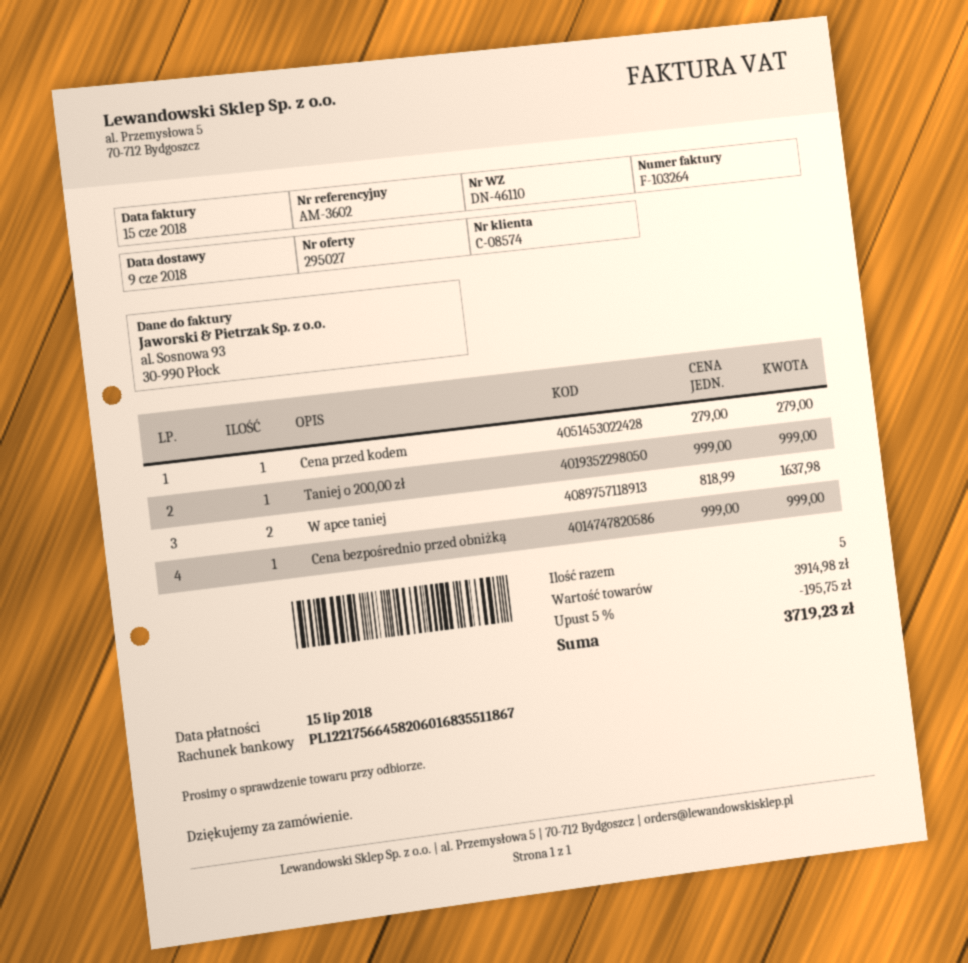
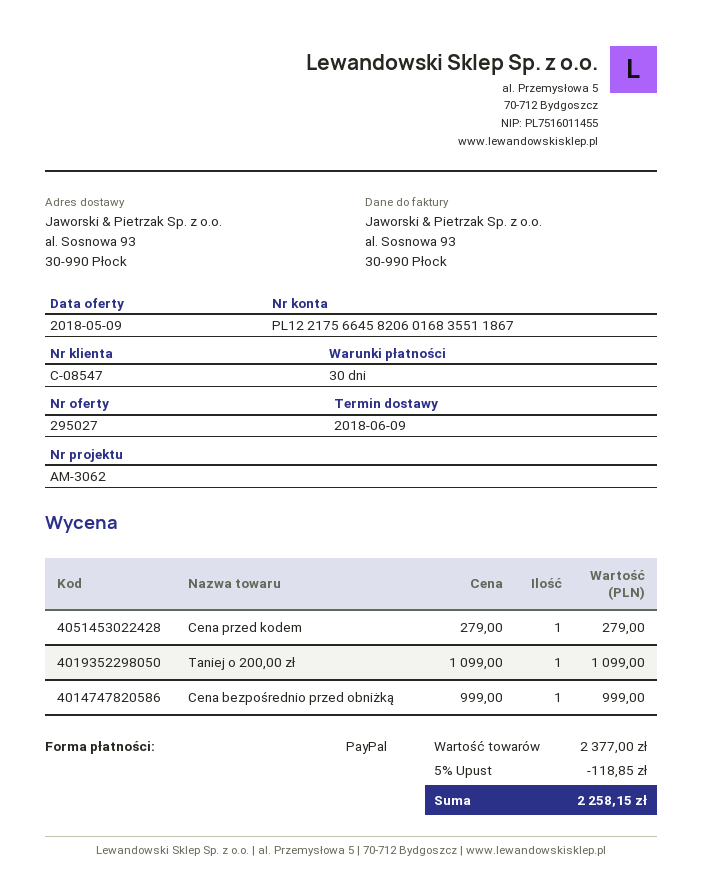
customer number: C-08574 -> C-08547
reference: AM-3602 -> AM-3062
Taniej o 200,00 zł: 1 x 999.00 = 999.00 -> 1 x 1099.00 = 1099.00
W apce taniej: 2 x 818.99 = 1637.98 -> none
subtotal: 3914.98 -> 2377.00
discount: 5% = 195.75 -> 5% = 118.85
total: 3719.23 -> 2258.15

